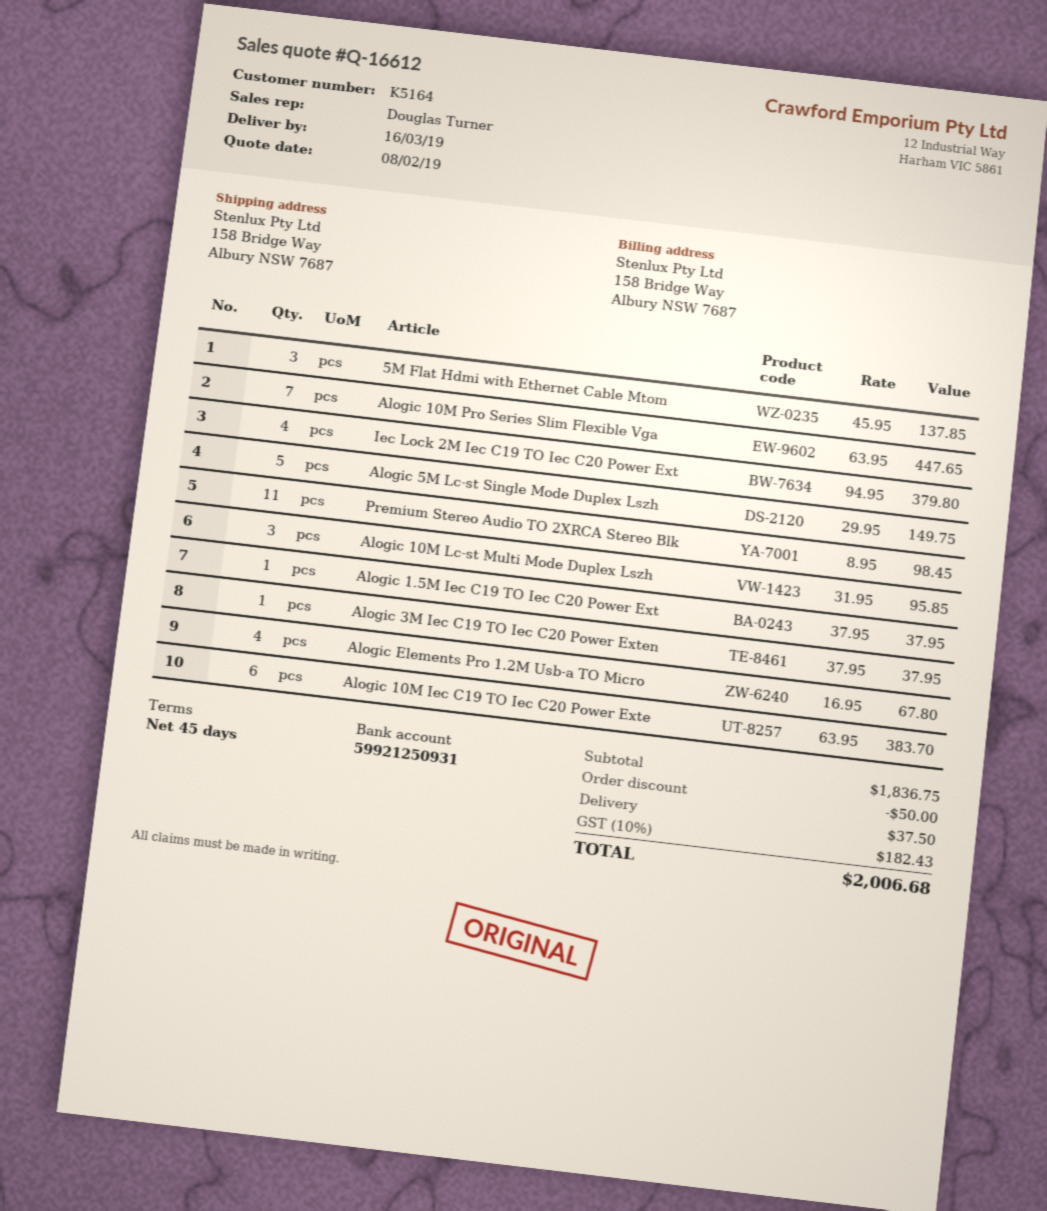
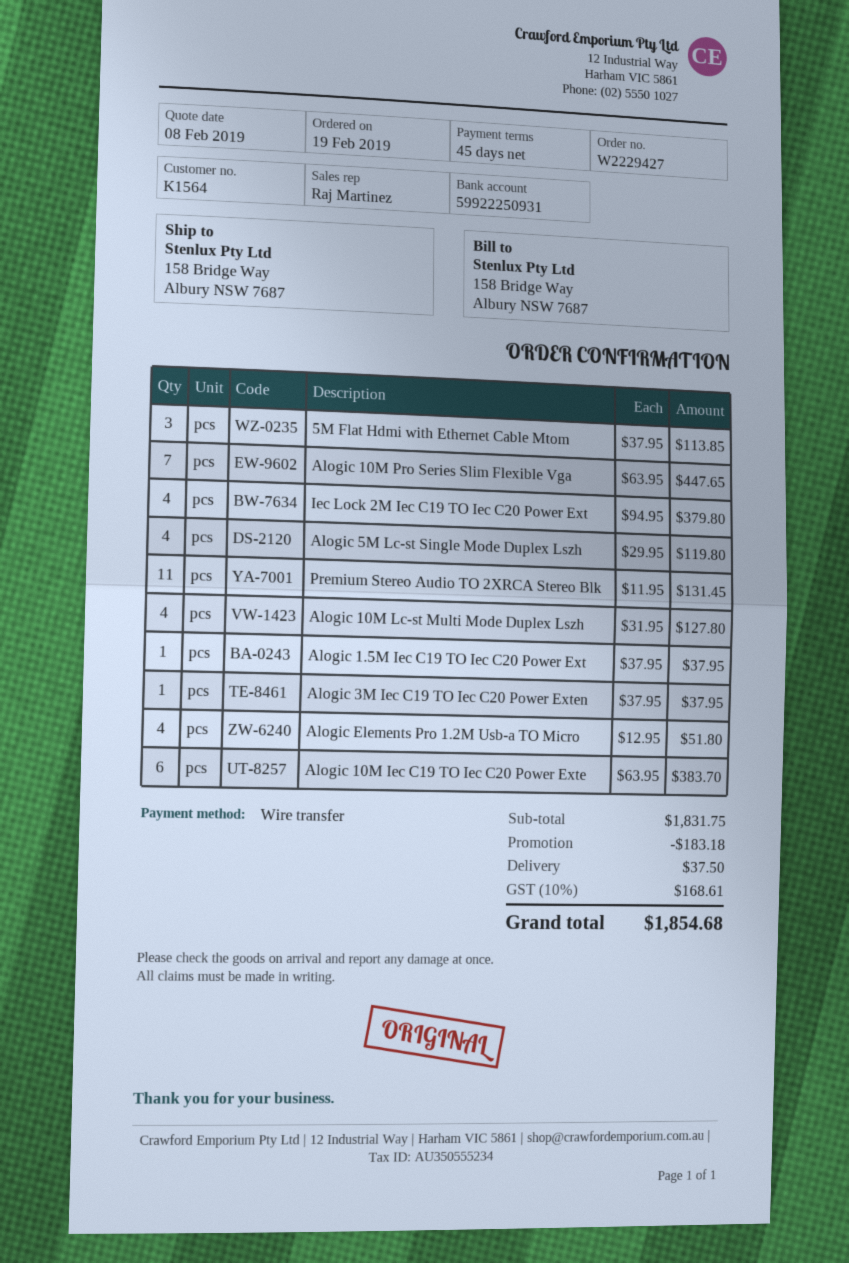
customer number: K5164 -> K1564
sales rep: Douglas Turner -> Raj Martinez
bank account: 59921250931 -> 59922250931
5M Flat Hdmi with Ethernet Cable Mtom: 3 x 45.95 = 137.85 -> 3 x 37.95 = 113.85
Alogic 5M Lc-st Single Mode Duplex Lszh: 5 x 29.95 = 149.75 -> 4 x 29.95 = 119.80
Premium Stereo Audio TO 2XRCA Stereo Blk: 11 x 8.95 = 98.45 -> 11 x 11.95 = 131.45
Alogic 10M Lc-st Multi Mode Duplex Lszh: 3 x 31.95 = 95.85 -> 4 x 31.95 = 127.80
Alogic Elements Pro 1.2M Usb-a TO Micro: 4 x 16.95 = 67.80 -> 4 x 12.95 = 51.80
subtotal: 1836.75 -> 1831.75
discount: 50.00 -> 183.18
tax: 10% = 182.43 -> 10% = 168.61
total: 2006.68 -> 1854.68

